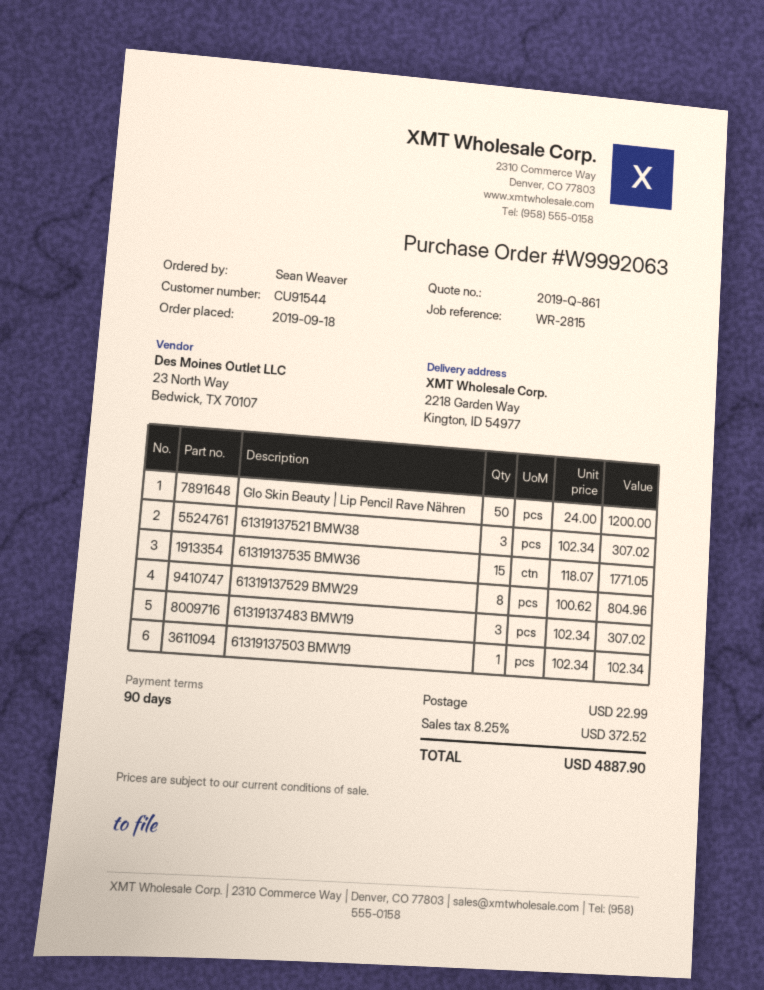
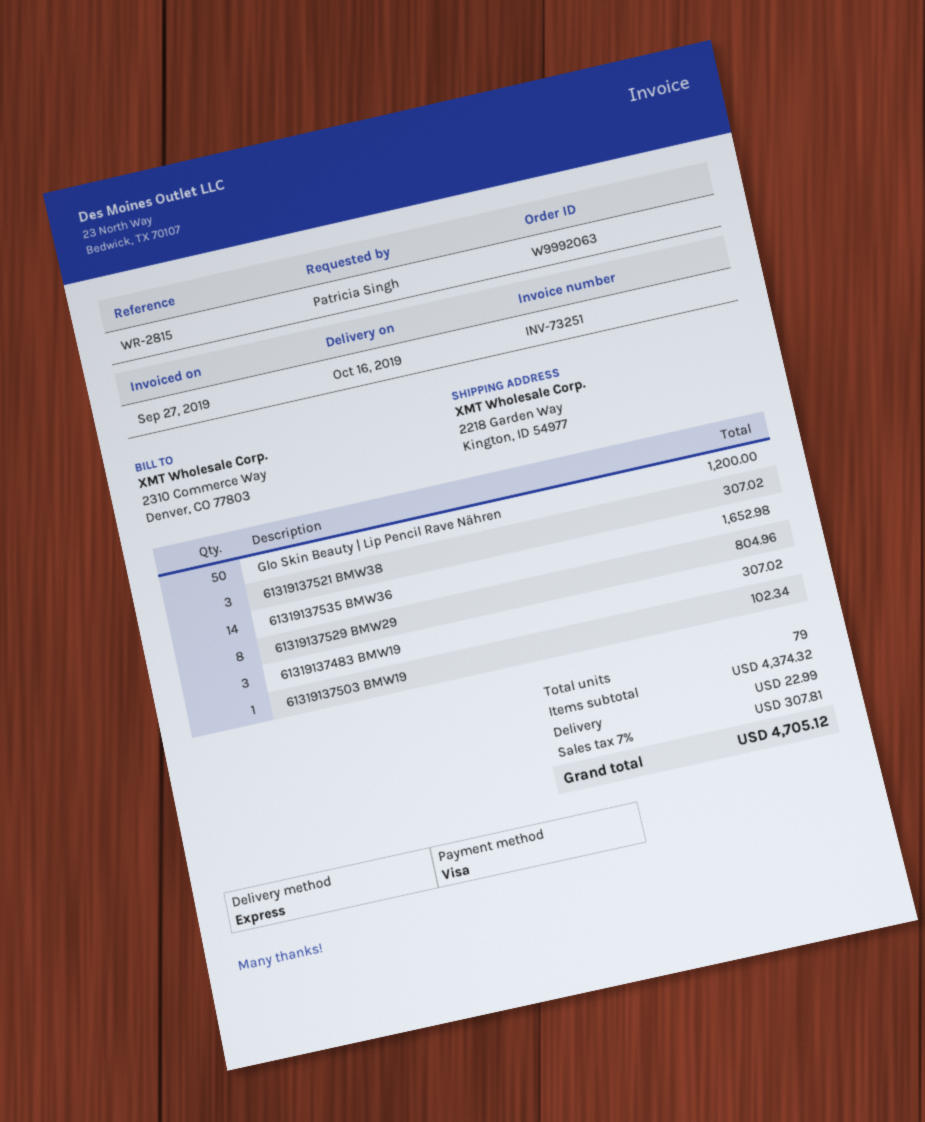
ordered by: Sean Weaver -> Patricia Singh
61319137535 BMW36: 15 for 1771.05 -> 14 for 1652.98
tax: 8.25% = 372.52 -> 7% = 307.81
total: 4887.90 -> 4705.12

